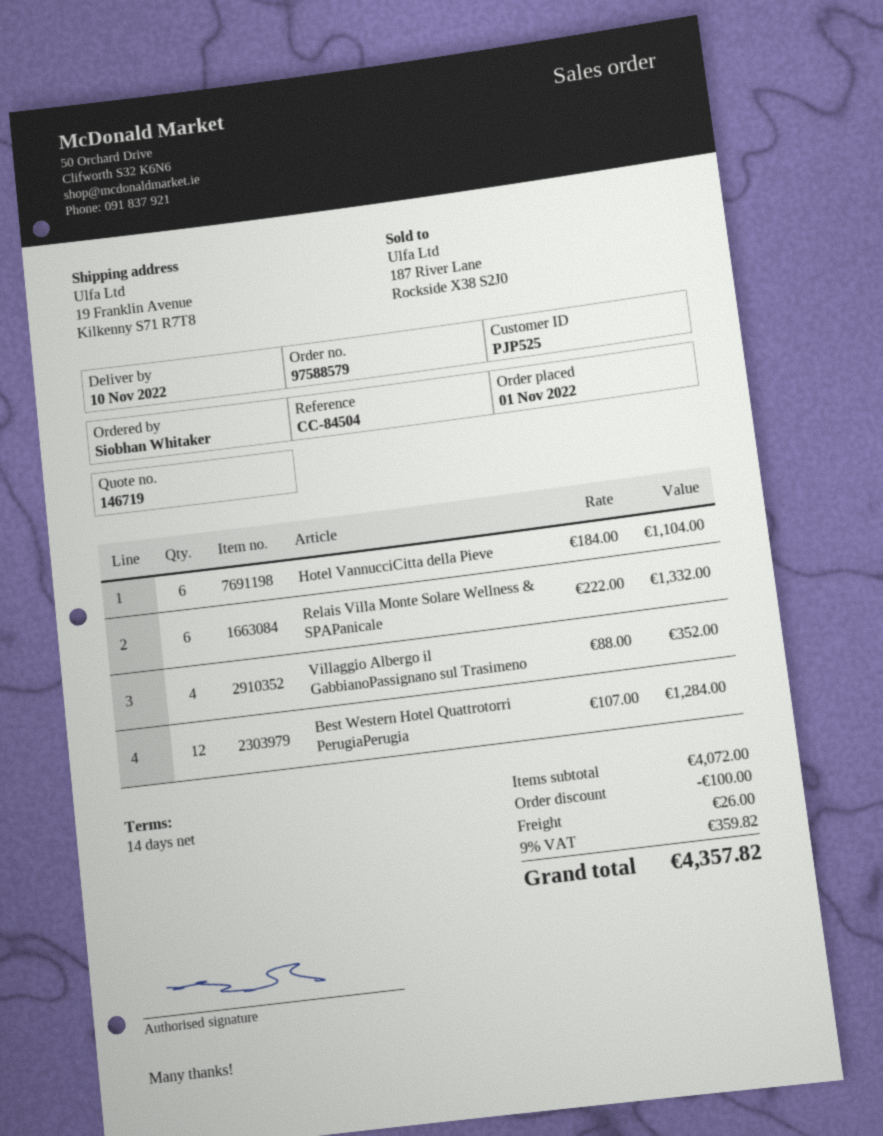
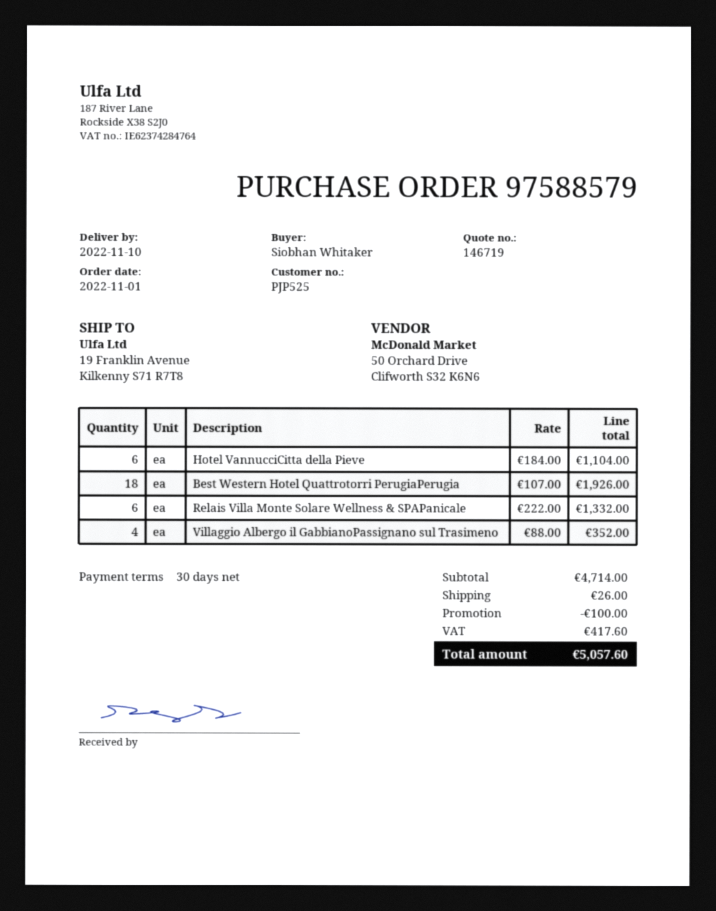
payment terms: 14 days -> 30 days
Best Western Hotel Quattrotorri PerugiaPerugia: 12 x 107.00 = 1284.00 -> 18 x 107.00 = 1926.00
subtotal: 4072.00 -> 4714.00
tax: 359.82 -> 417.60
total: 4357.82 -> 5057.60

